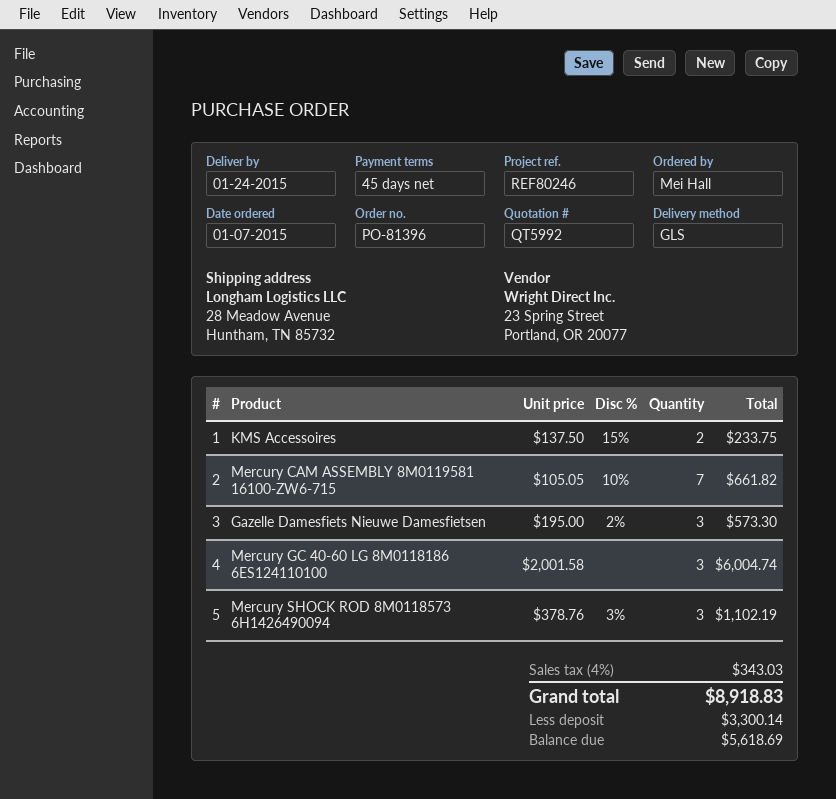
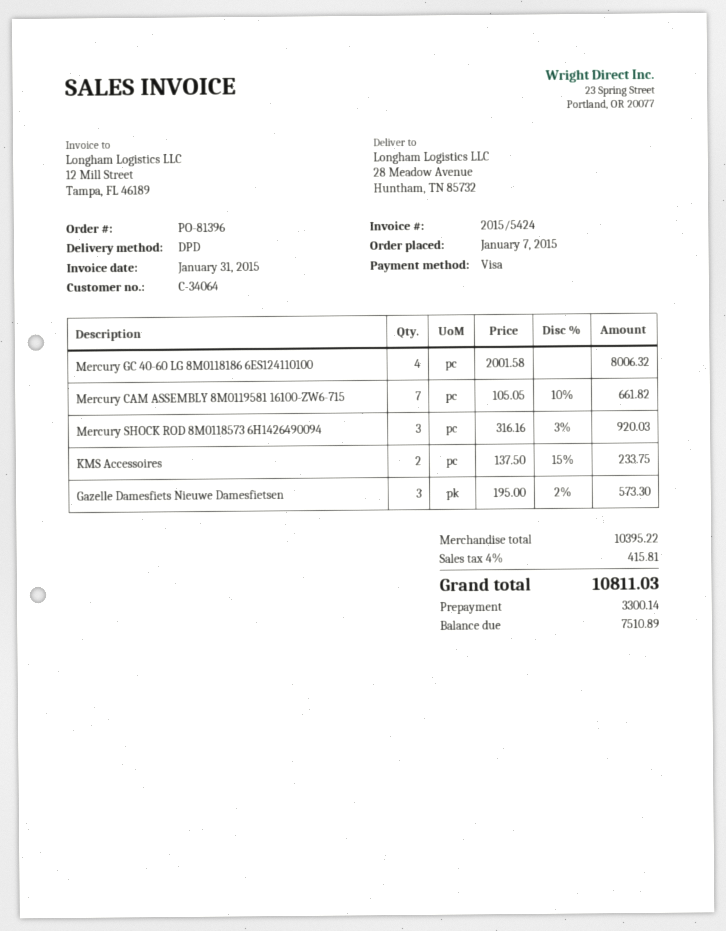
shipping method: GLS -> DPD
Mercury GC 40-60 LG 8M0118186 6ES124110100: 3 x 2001.58 = 6004.74 -> 4 x 2001.58 = 8006.32
Mercury SHOCK ROD 8M0118573 6H1426490094: 3 x 378.76 - 3% = 1102.19 -> 3 x 316.16 - 3% = 920.03
tax: 4% = 343.03 -> 4% = 415.81
total: 8918.83 -> 10811.03
balance: 5618.69 -> 7510.89

